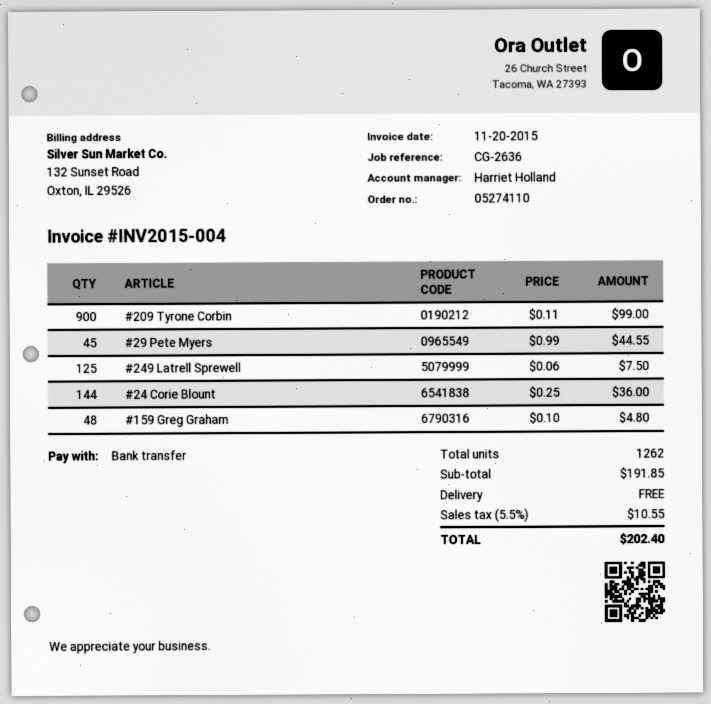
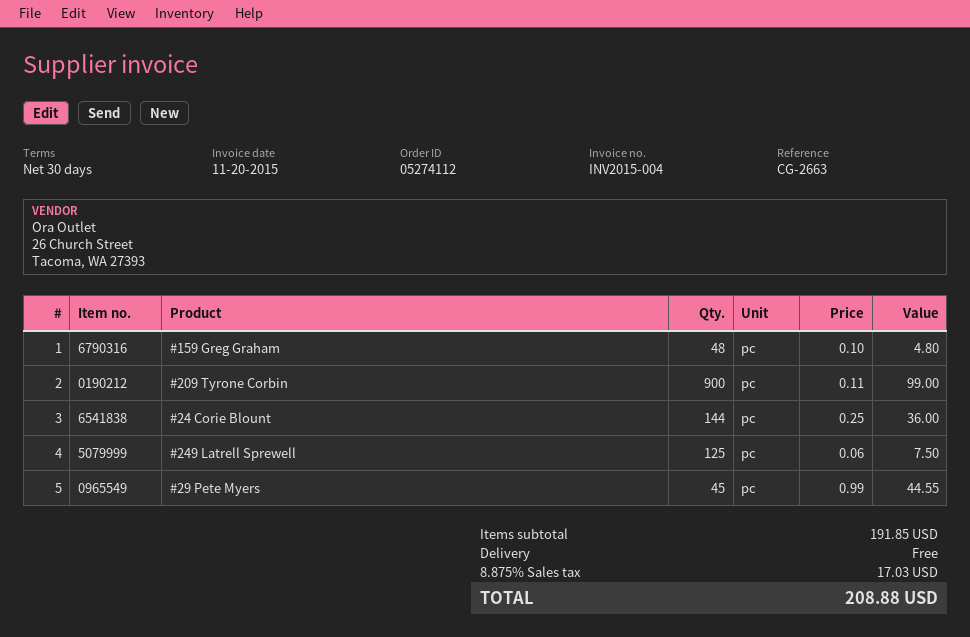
order number: 05274110 -> 05274112
reference: CG-2636 -> CG-2663
tax: 5.5% = 10.55 -> 8.875% = 17.03
total: 202.40 -> 208.88

